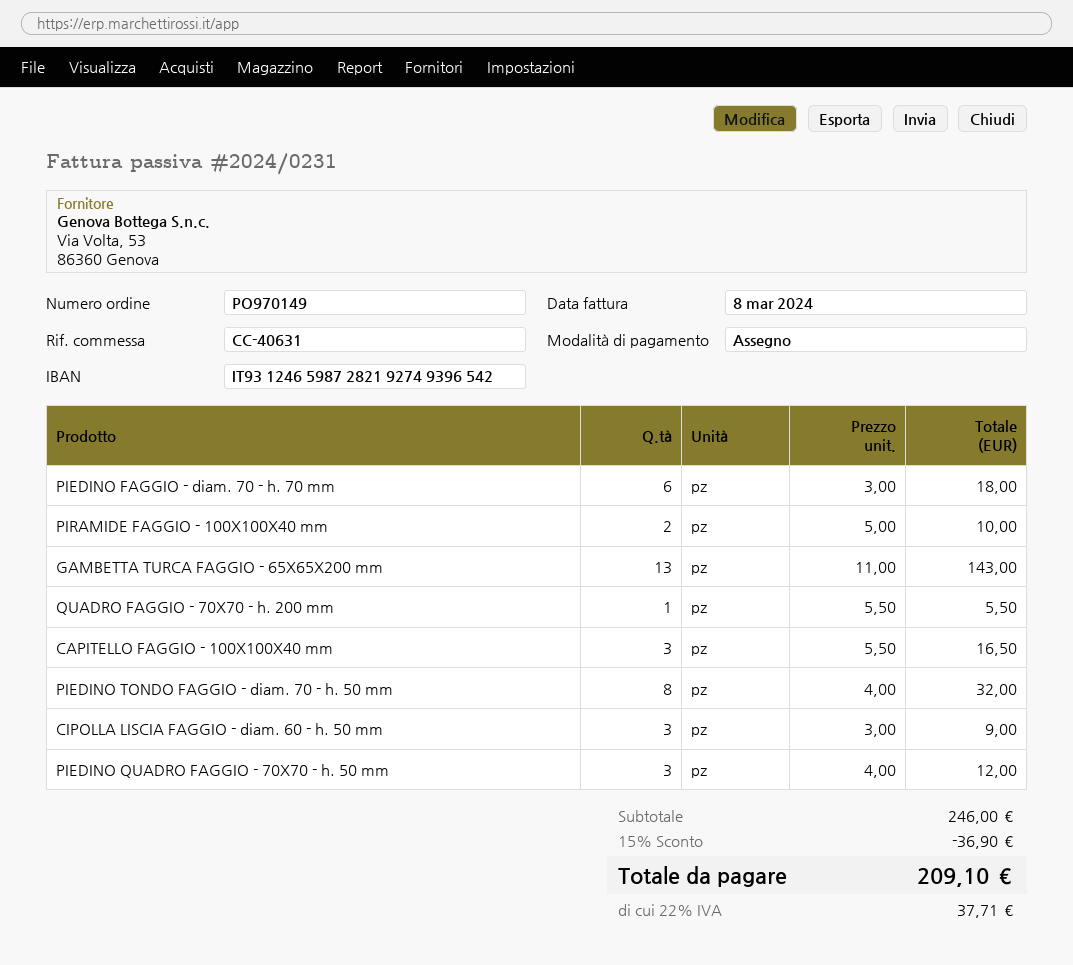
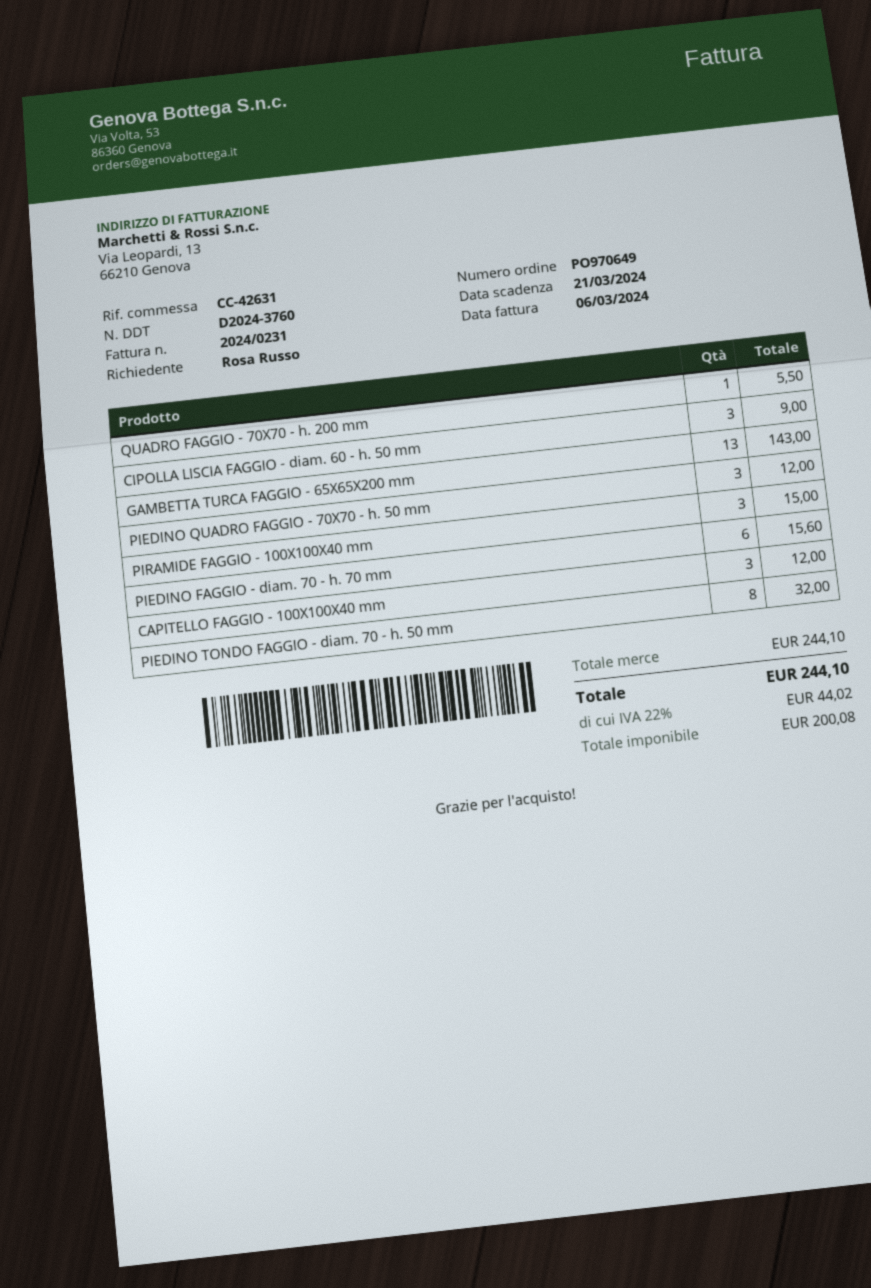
order number: PO970149 -> PO970649
invoice date: 2024-03-08 -> 2024-03-06
reference: CC-40631 -> CC-42631
PIEDINO FAGGIO - diam. 70 - h. 70 mm: 6 for 18.00 -> 6 for 15.60
PIRAMIDE FAGGIO - 100X100X40 mm: 2 for 10.00 -> 3 for 15.00
CAPITELLO FAGGIO - 100X100X40 mm: 3 for 16.50 -> 3 for 12.00
subtotal: 246.00 -> 244.10
discount: 15% = 36.90 -> none
tax: 22% = 37.71 -> 22% = 44.02
total: 209.10 -> 244.10

